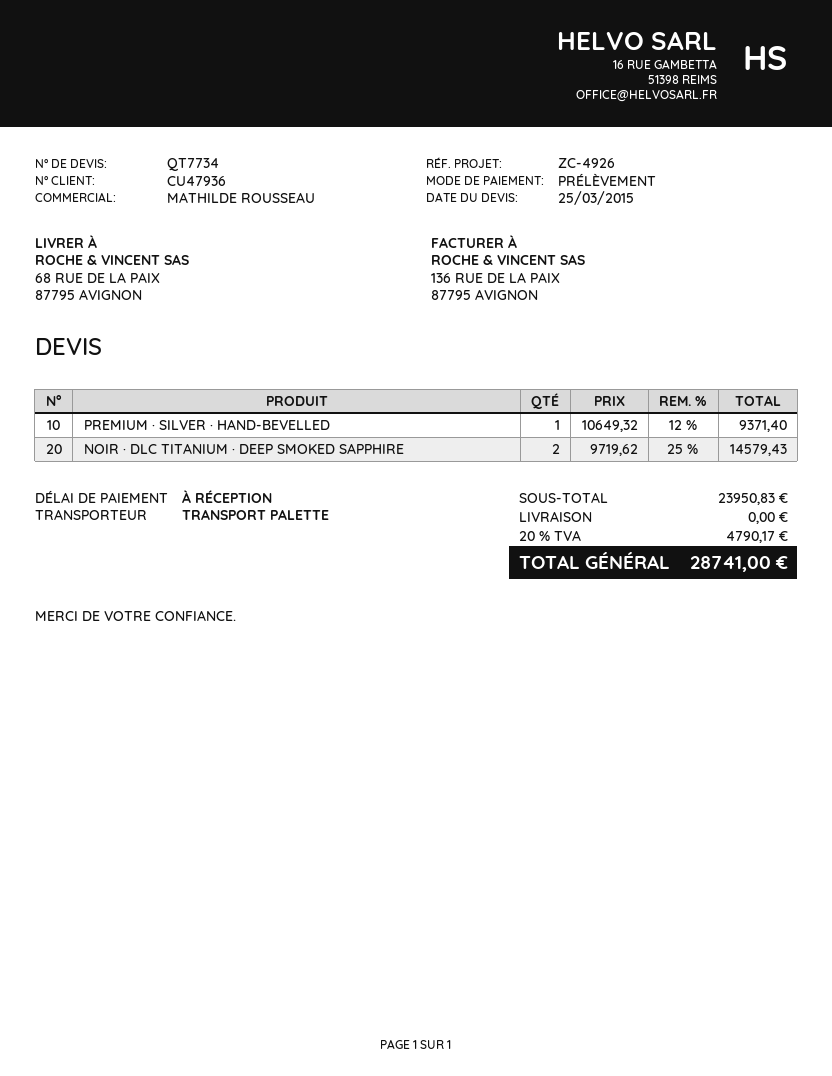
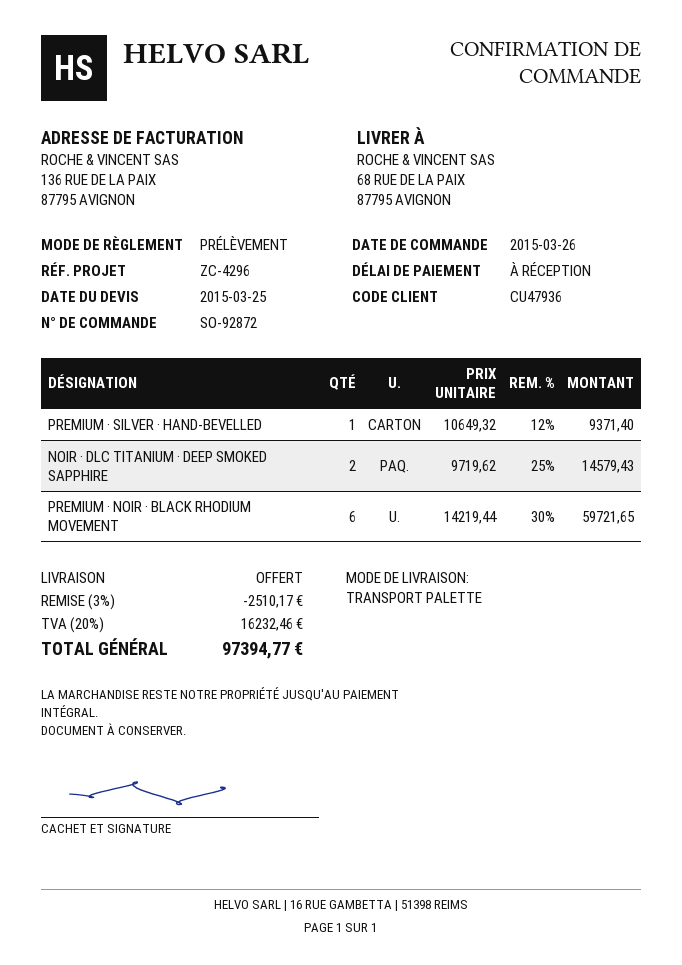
reference: ZC-4926 -> ZC-4296
PREMIUM · NOIR · BLACK RHODIUM MOVEMENT: none -> 6 x 14219.44 - 30% = 59721.65
discount: none -> 3% = 2510.17
tax: 20% = 4790.17 -> 20% = 16232.46
total: 28741.00 -> 97394.77

